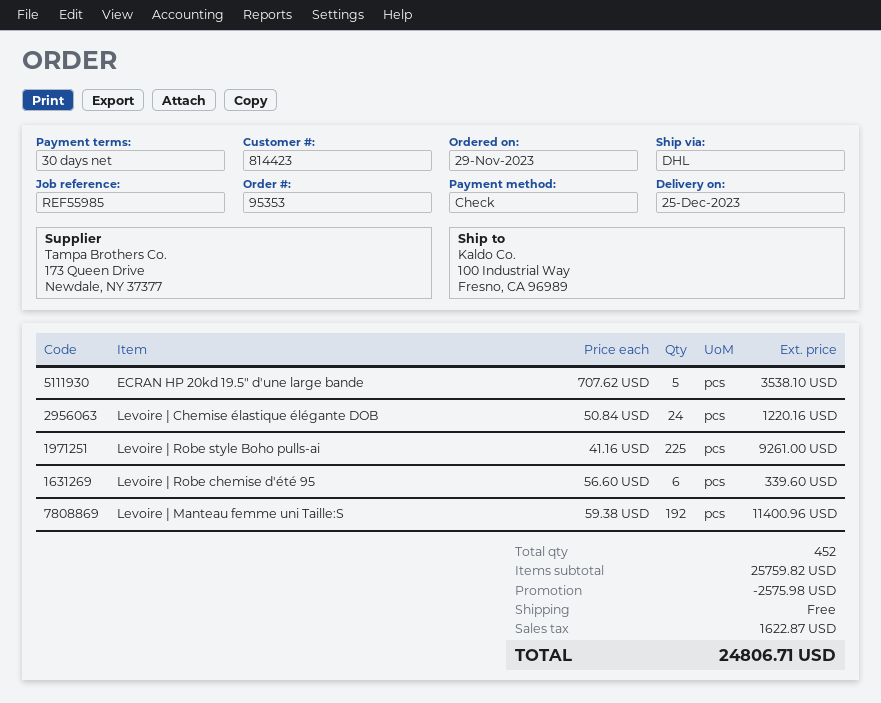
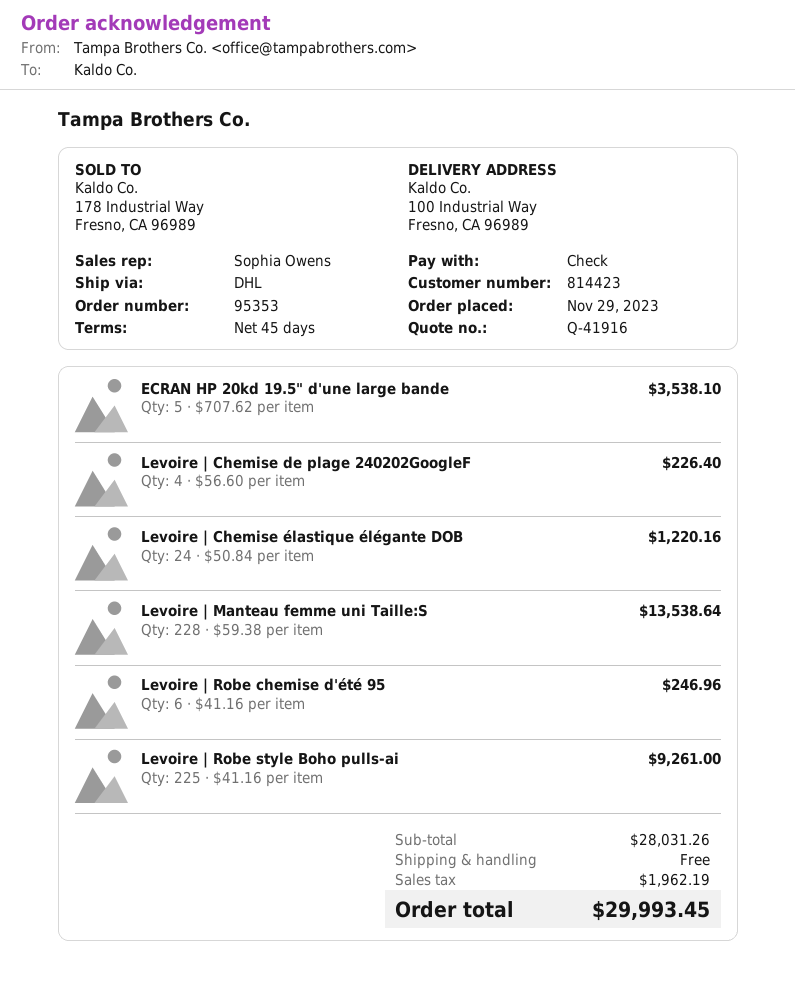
payment terms: 30 days -> 45 days
Levoire | Robe chemise d'été 95: 6 x 56.60 = 339.60 -> 6 x 41.16 = 246.96
Levoire | Manteau femme uni Taille:S: 192 x 59.38 = 11400.96 -> 228 x 59.38 = 13538.64
Levoire | Chemise de plage 240202GoogleF: none -> 4 x 56.60 = 226.40
subtotal: 25759.82 -> 28031.26
discount: 2575.98 -> none
tax: 1622.87 -> 1962.19
total: 24806.71 -> 29993.45

